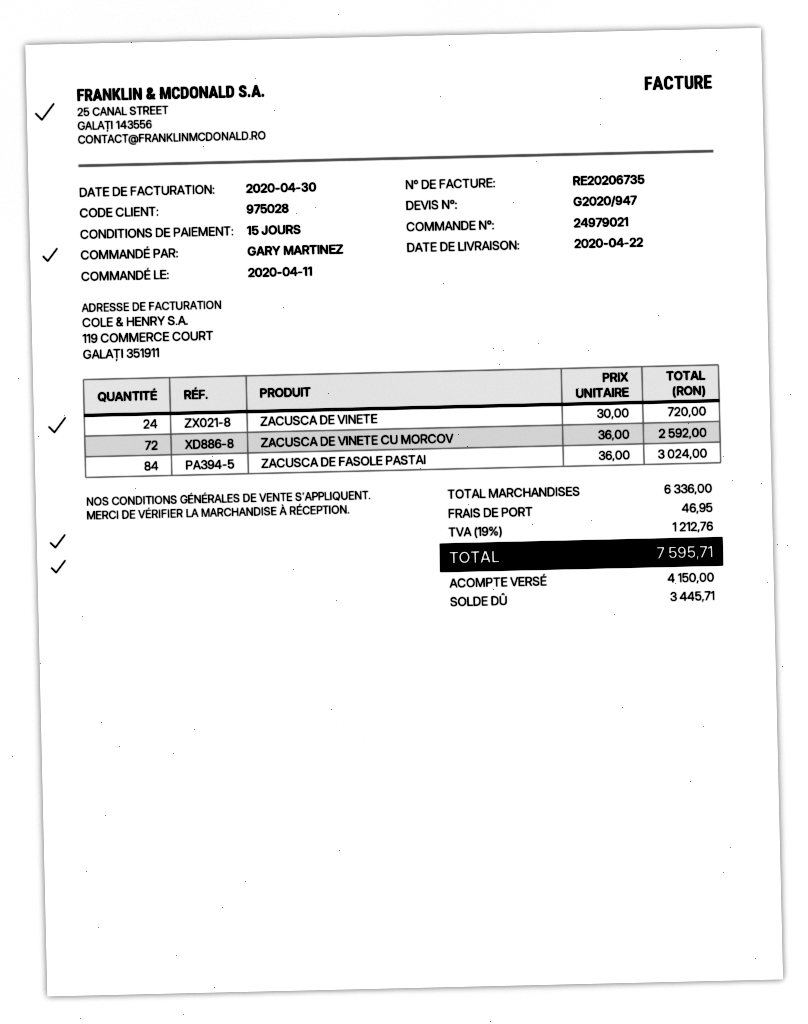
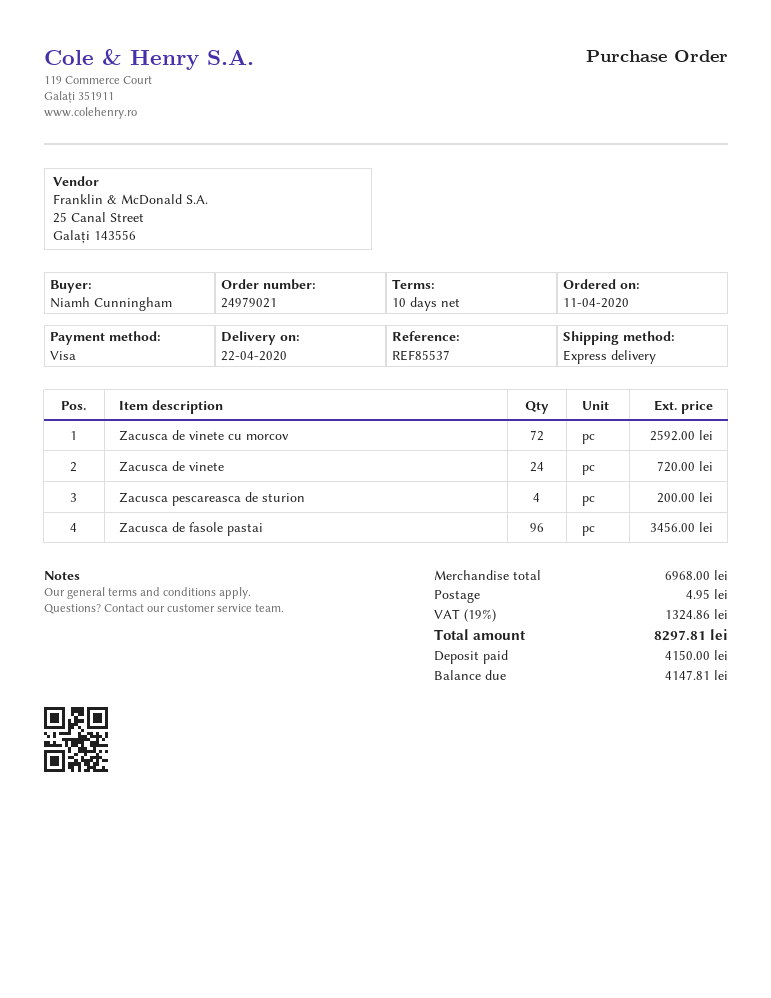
payment terms: 15 days -> 10 days
ordered by: GARY MARTINEZ -> Niamh Cunningham
ZACUSCA DE FASOLE PASTAI: 84 for 3024.00 -> 96 for 3456.00
Zacusca pescareasca de sturion: none -> 4 for 200.00
subtotal: 6336.00 -> 6968.00
shipping: 46.95 -> 4.95
tax: 19% = 1212.76 -> 19% = 1324.86
total: 7595.71 -> 8297.81
balance: 3445.71 -> 4147.81

